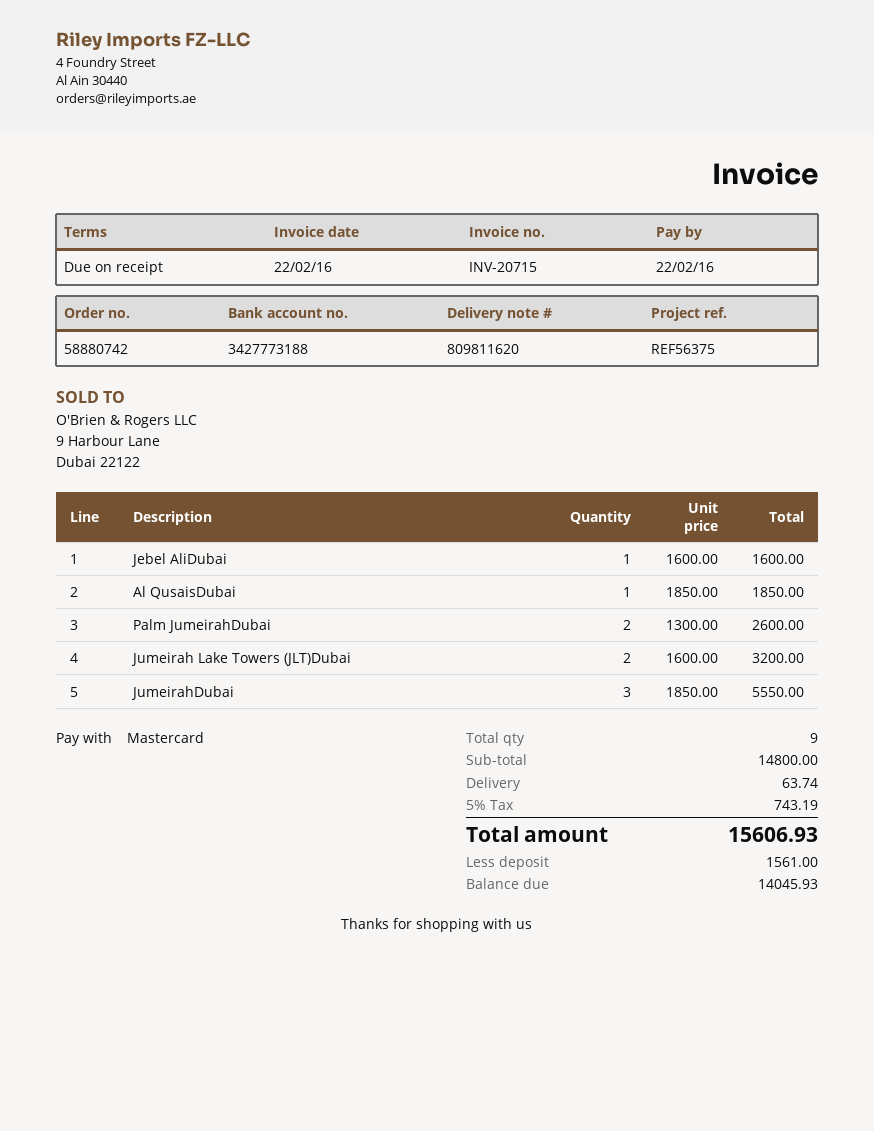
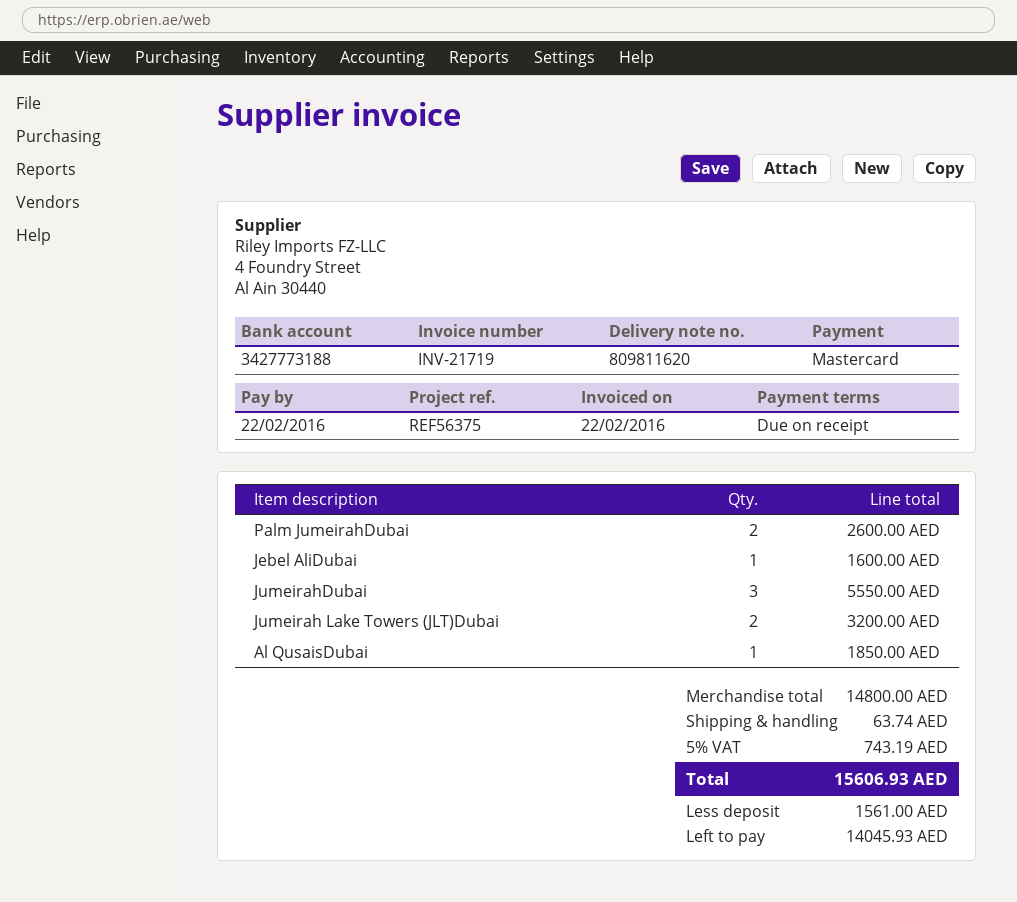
invoice number: INV-20715 -> INV-21719

